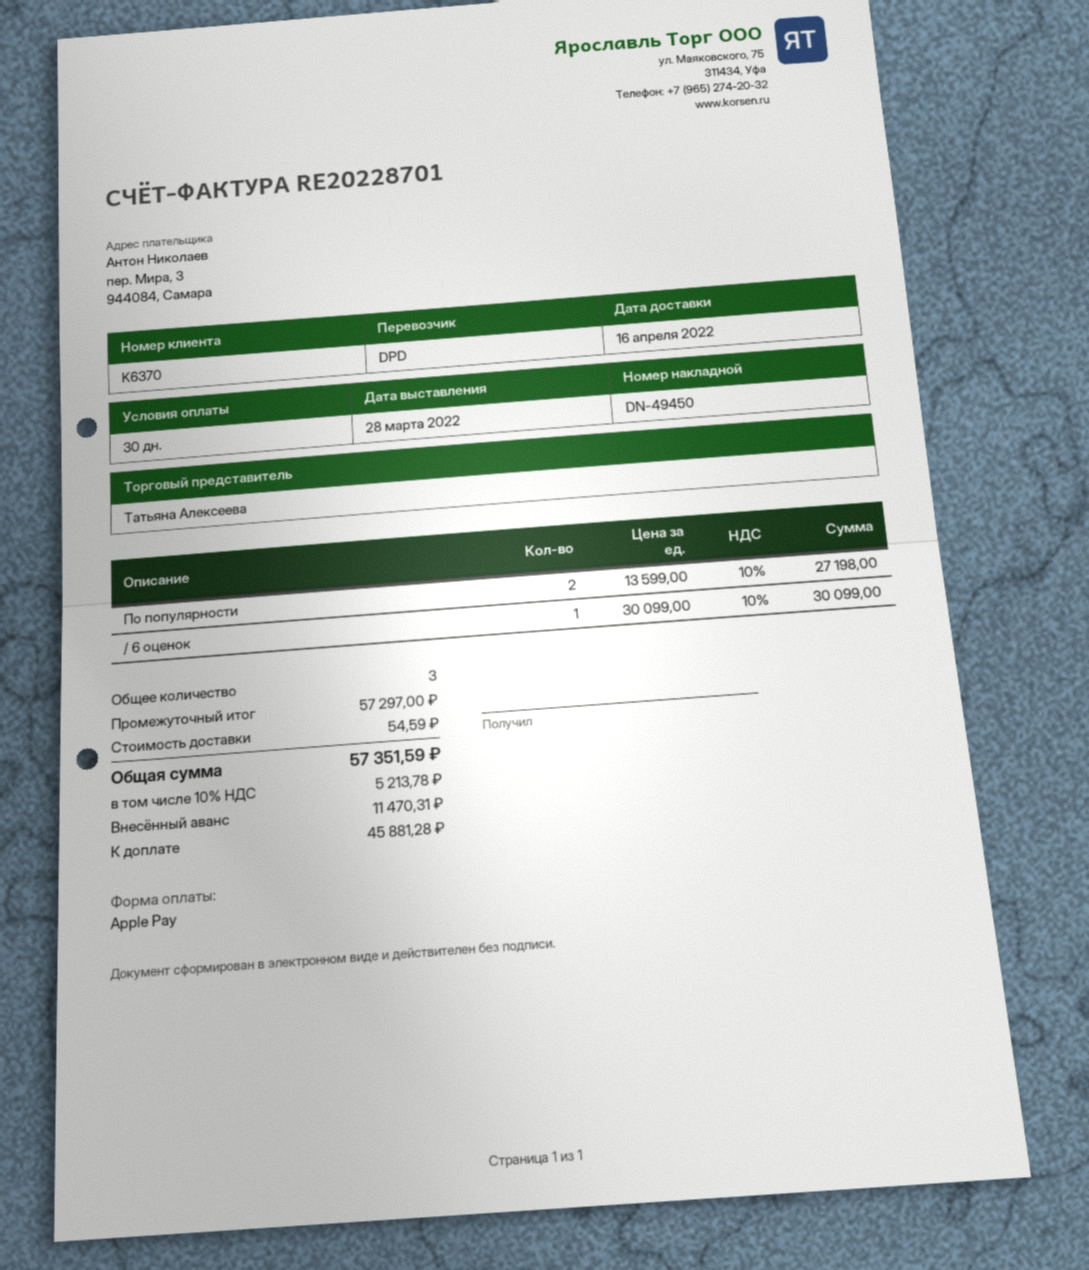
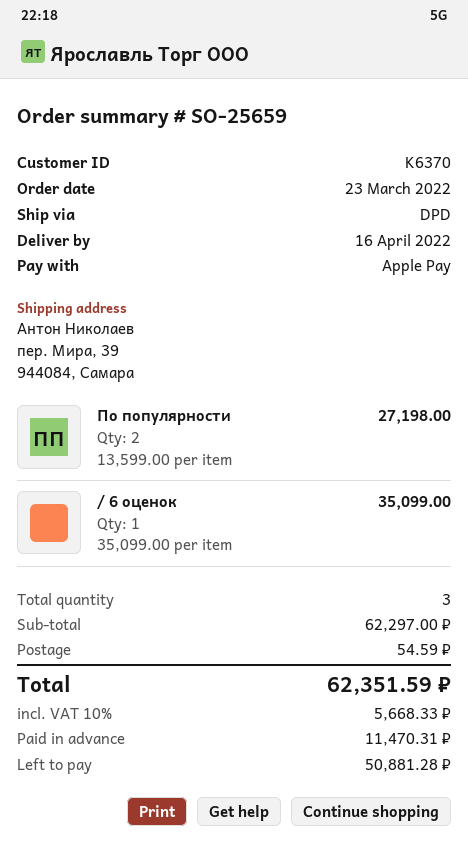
/ 6 оценок: 1 x 30099.00 = 30099.00 -> 1 x 35099.00 = 35099.00
subtotal: 57297.00 -> 62297.00
tax: 10% = 5213.78 -> 10% = 5668.33
total: 57351.59 -> 62351.59
balance: 45881.28 -> 50881.28

